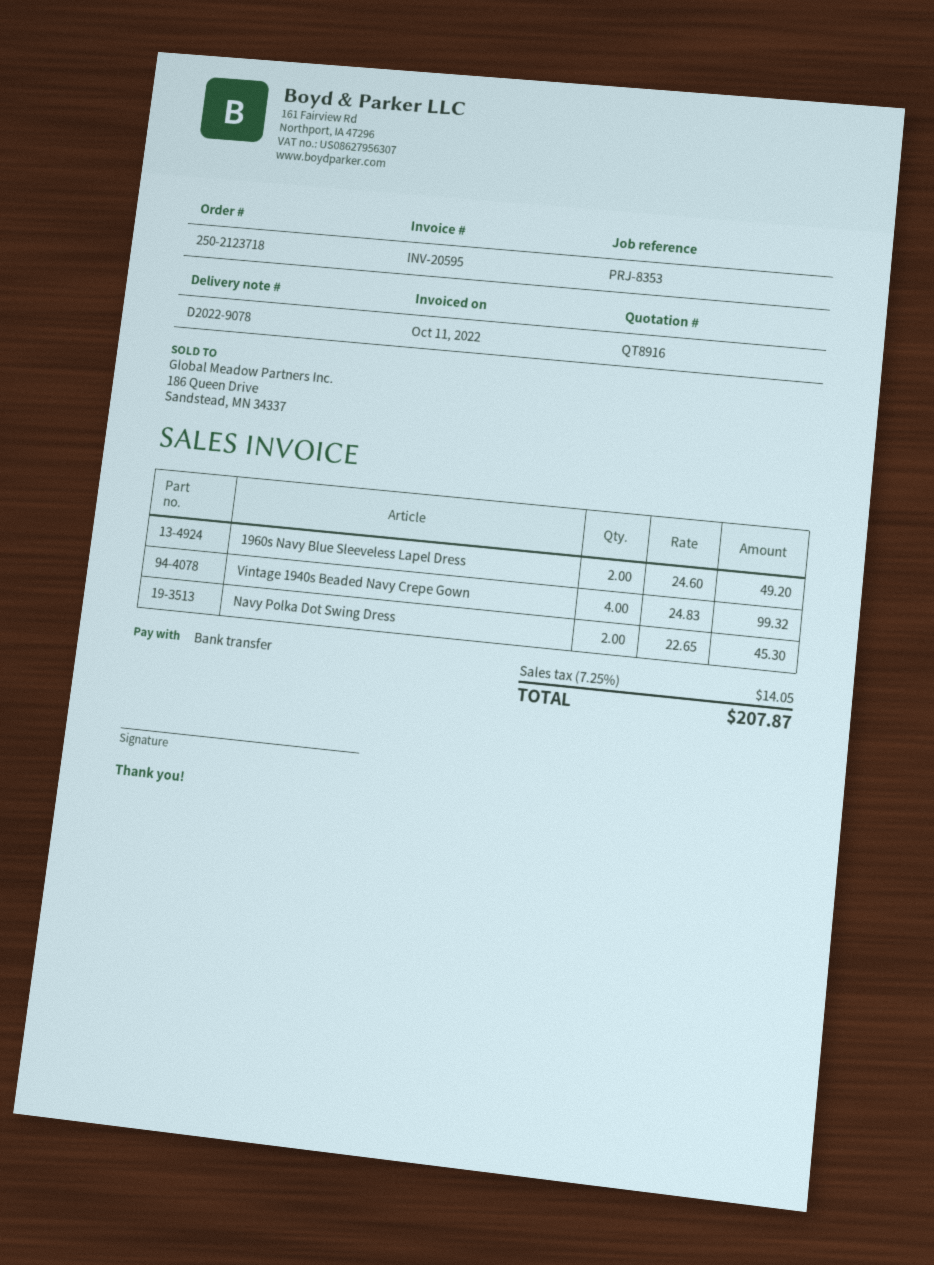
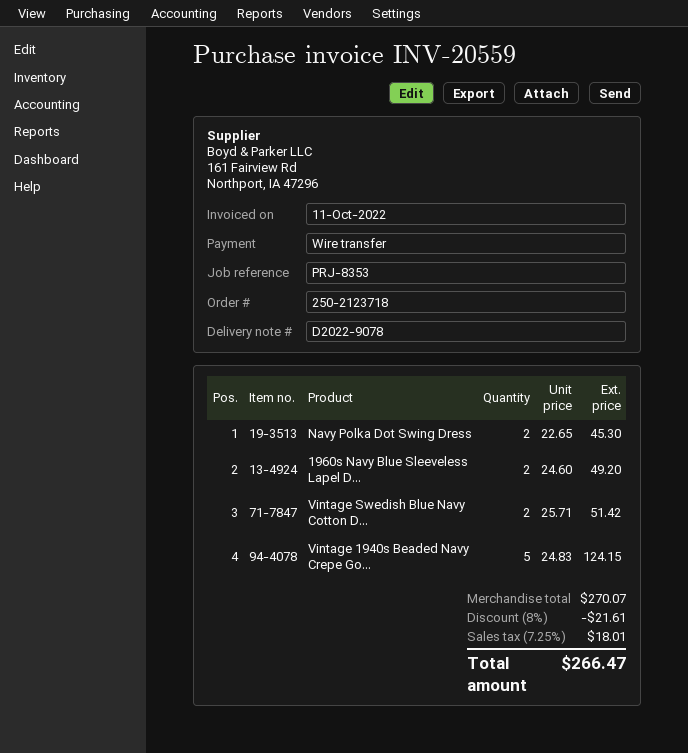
invoice number: INV-20595 -> INV-20559
Vintage 1940s Beaded Navy Crepe Gown: 4 x 24.83 = 99.32 -> 5 x 24.83 = 124.15
Vintage Swedish Blue Navy Cotton D...: none -> 2 x 25.71 = 51.42
discount: none -> 8% = 21.61
tax: 7.25% = 14.05 -> 7.25% = 18.01
total: 207.87 -> 266.47

